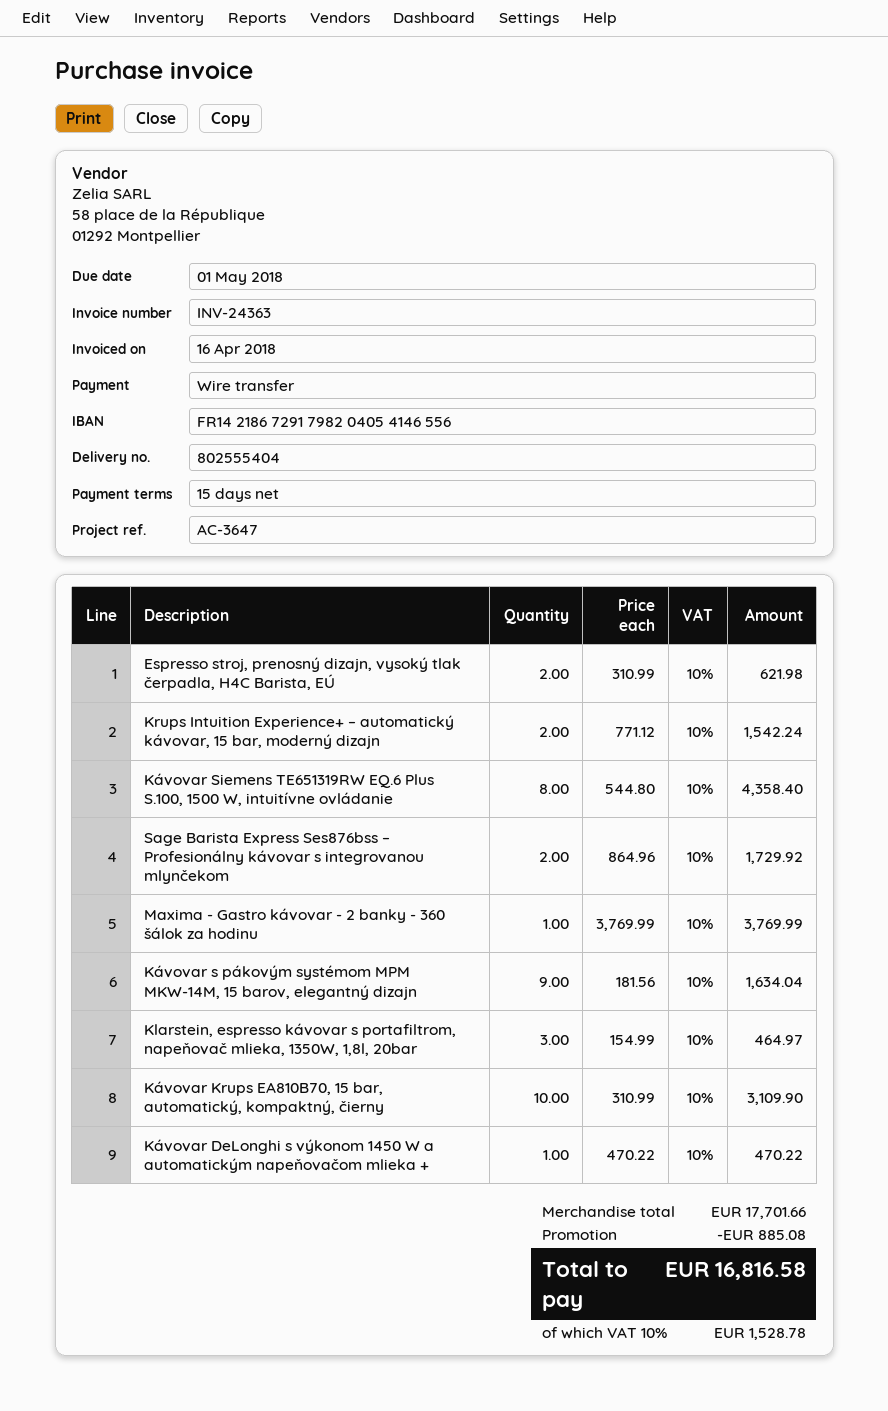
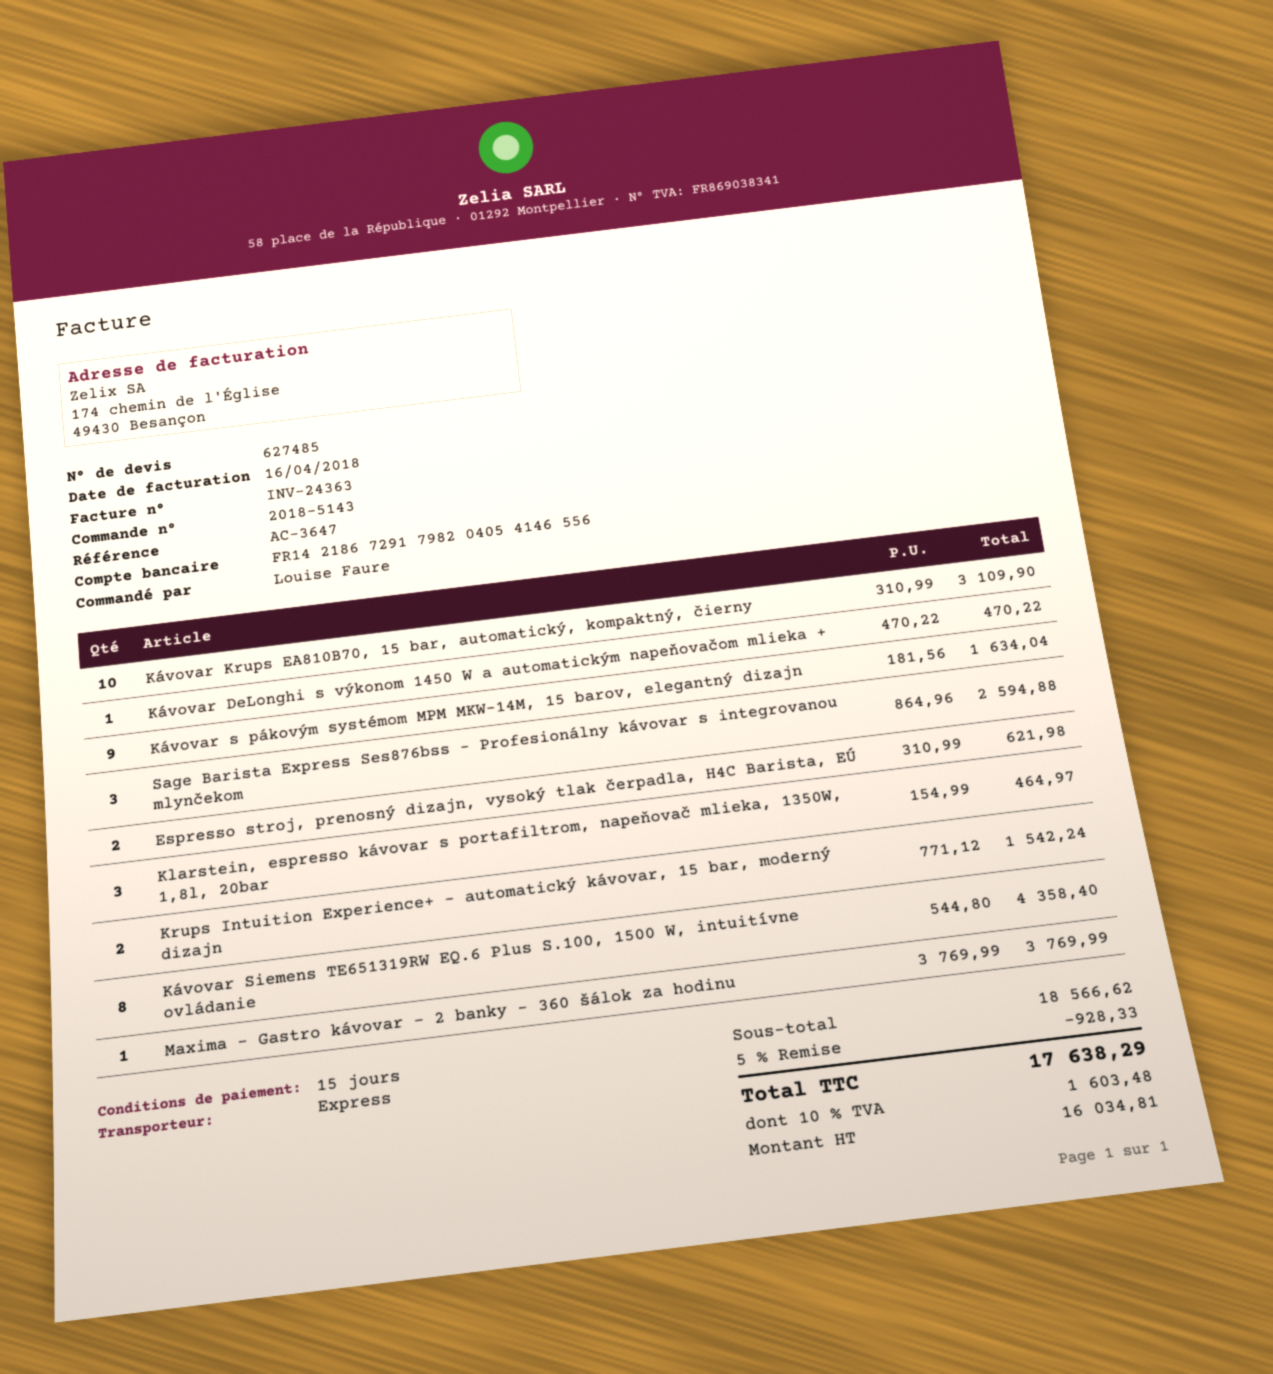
Sage Barista Express Ses876bss – Profesionálny kávovar s integrovanou mlynčekom: 2 x 864.96 = 1729.92 -> 3 x 864.96 = 2594.88
subtotal: 17701.66 -> 18566.62
discount: 885.08 -> 928.33
tax: 10% = 1528.78 -> 10% = 1603.48
total: 16816.58 -> 17638.29

